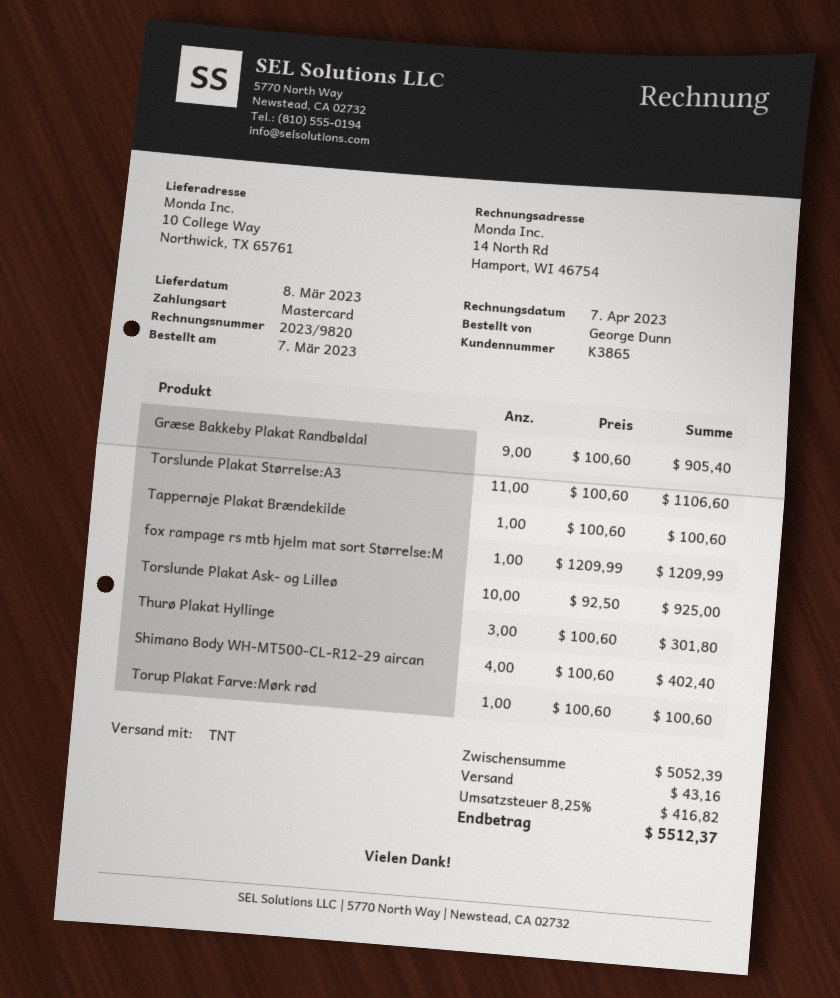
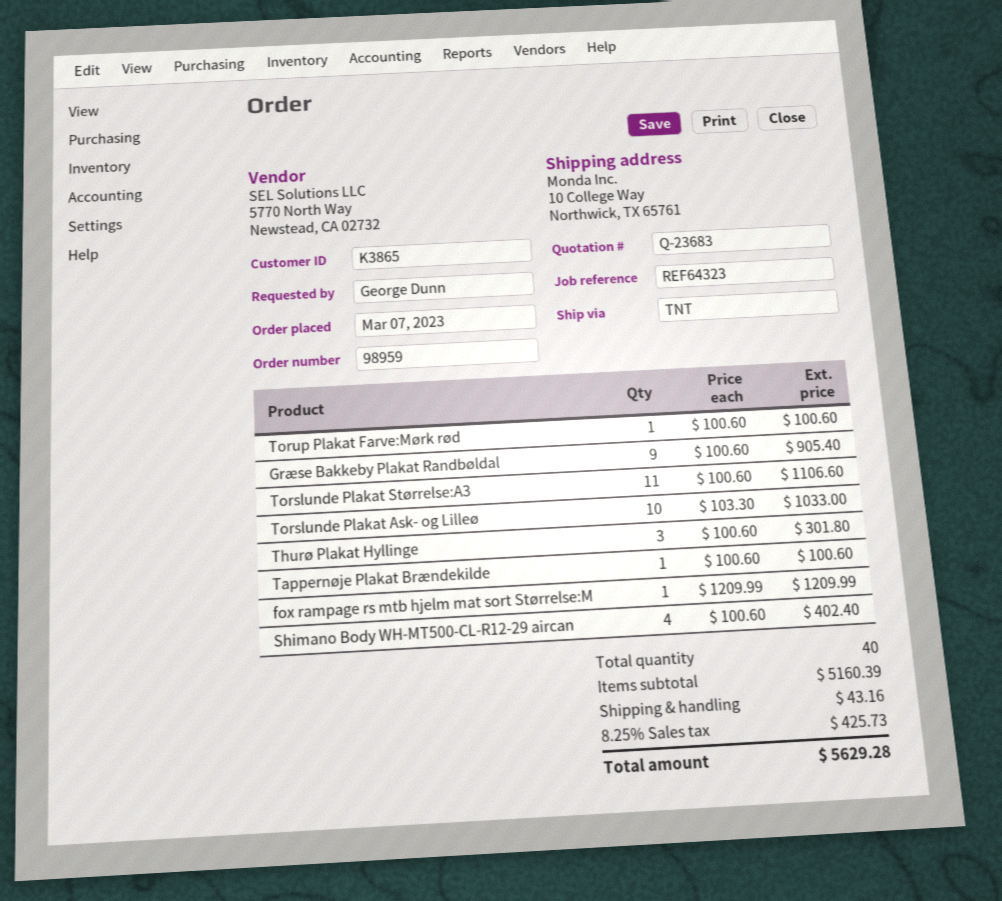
Torslunde Plakat Ask- og Lilleø: 10 x 92.50 = 925.00 -> 10 x 103.30 = 1033.00
subtotal: 5052.39 -> 5160.39
tax: 8.25% = 416.82 -> 8.25% = 425.73
total: 5512.37 -> 5629.28

